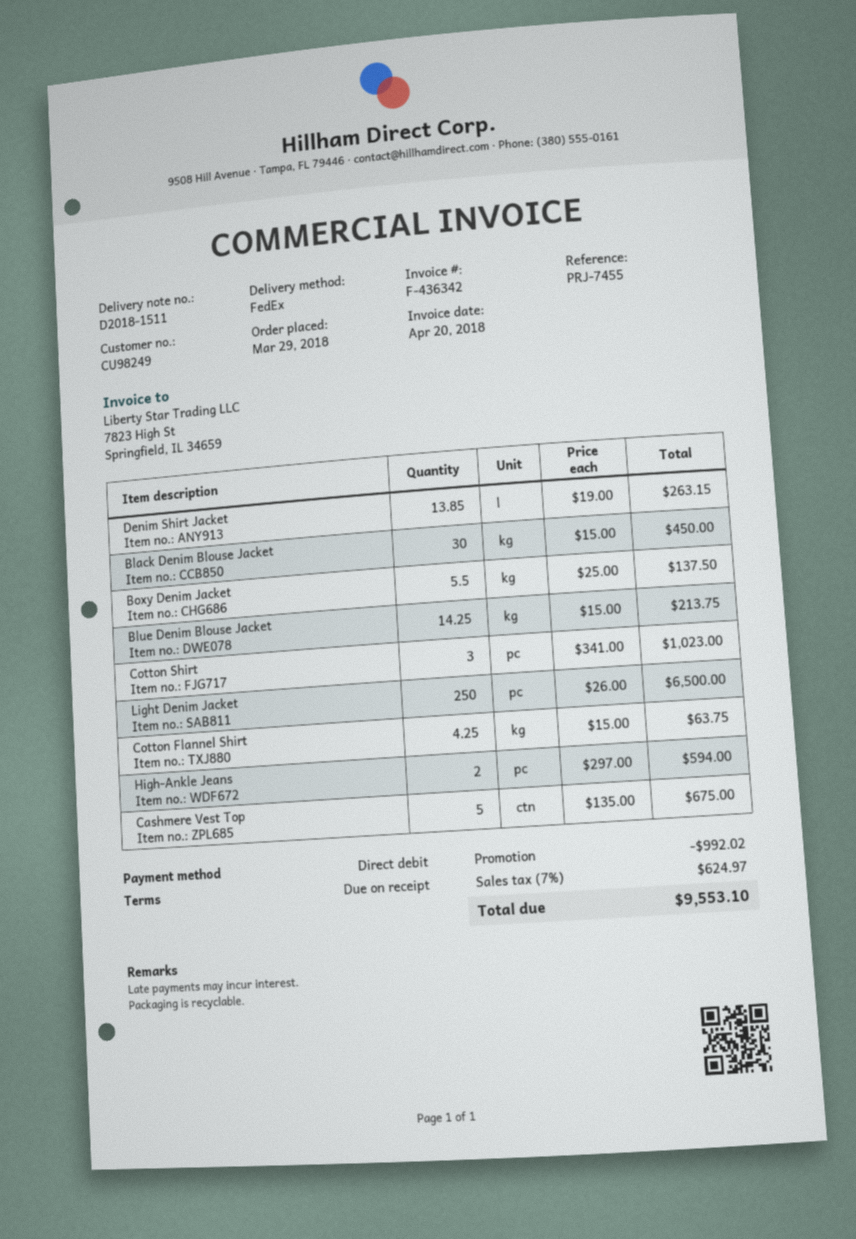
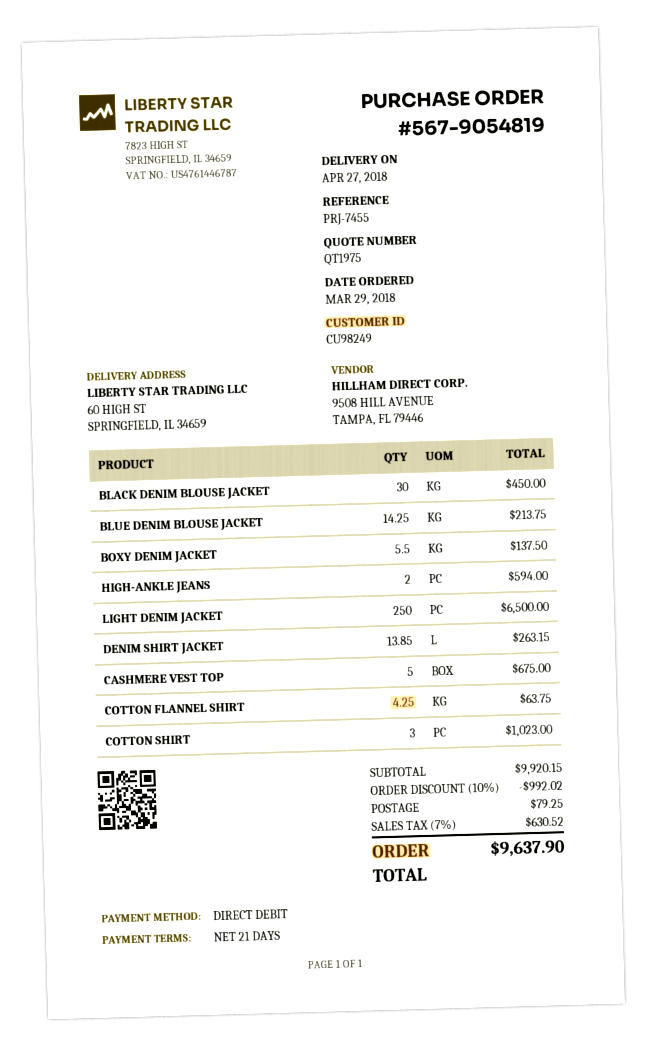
payment terms: on receipt -> 21 days
shipping: none -> 79.25
tax: 7% = 624.97 -> 7% = 630.52
total: 9553.10 -> 9637.90

